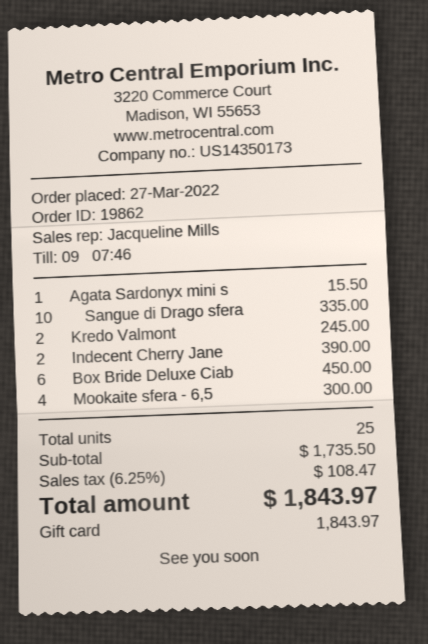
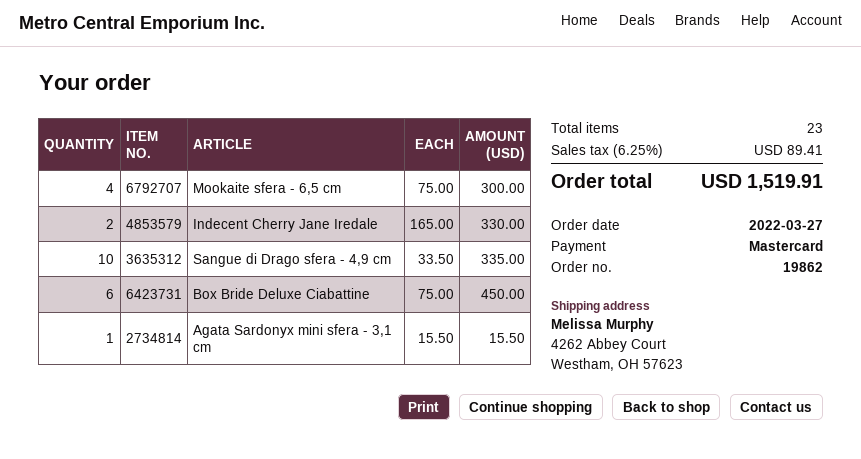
payment method: gift card -> Mastercard
Kredo Valmont: 2 for 245.00 -> none
Indecent Cherry Jane: 2 for 390.00 -> 2 for 330.00
total quantity: 25 -> 23
tax: 6.25% = 108.47 -> 6.25% = 89.41
total: 1843.97 -> 1519.91

